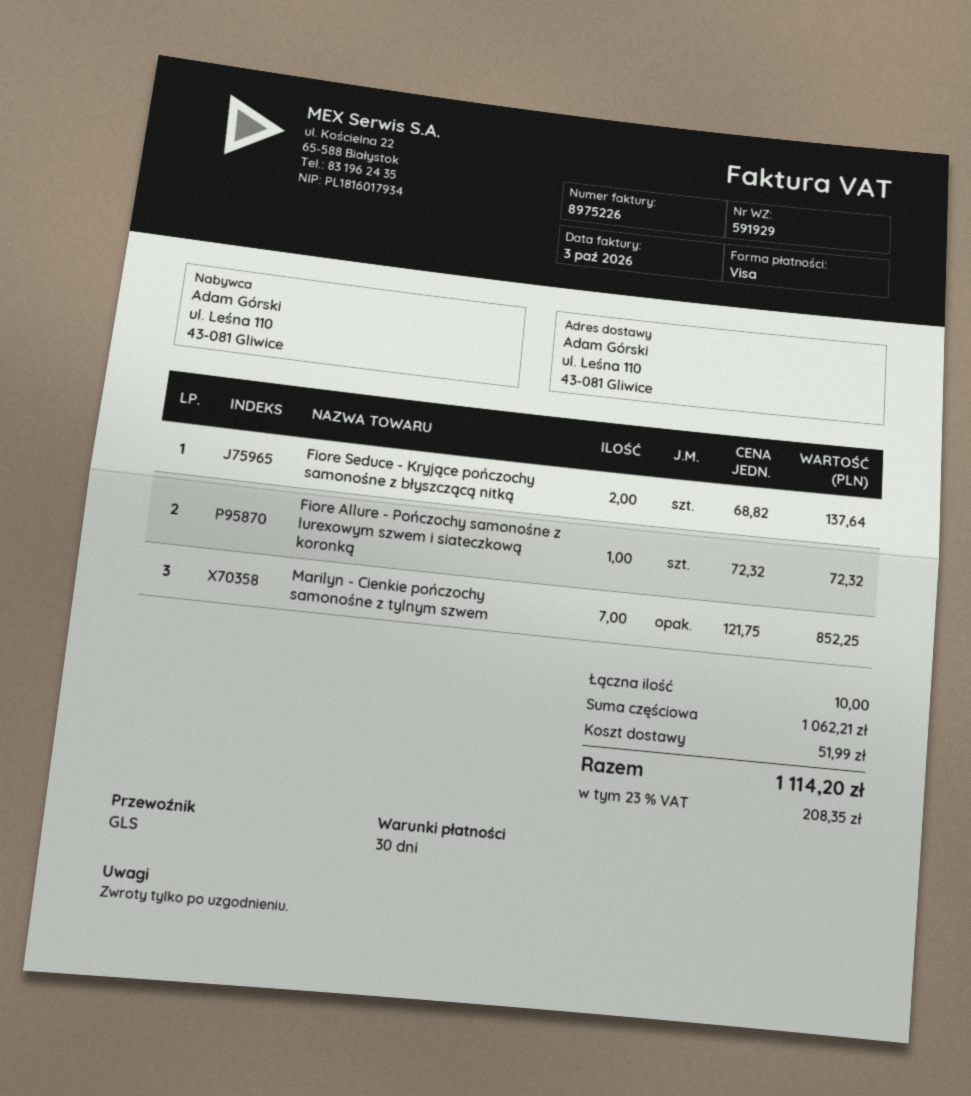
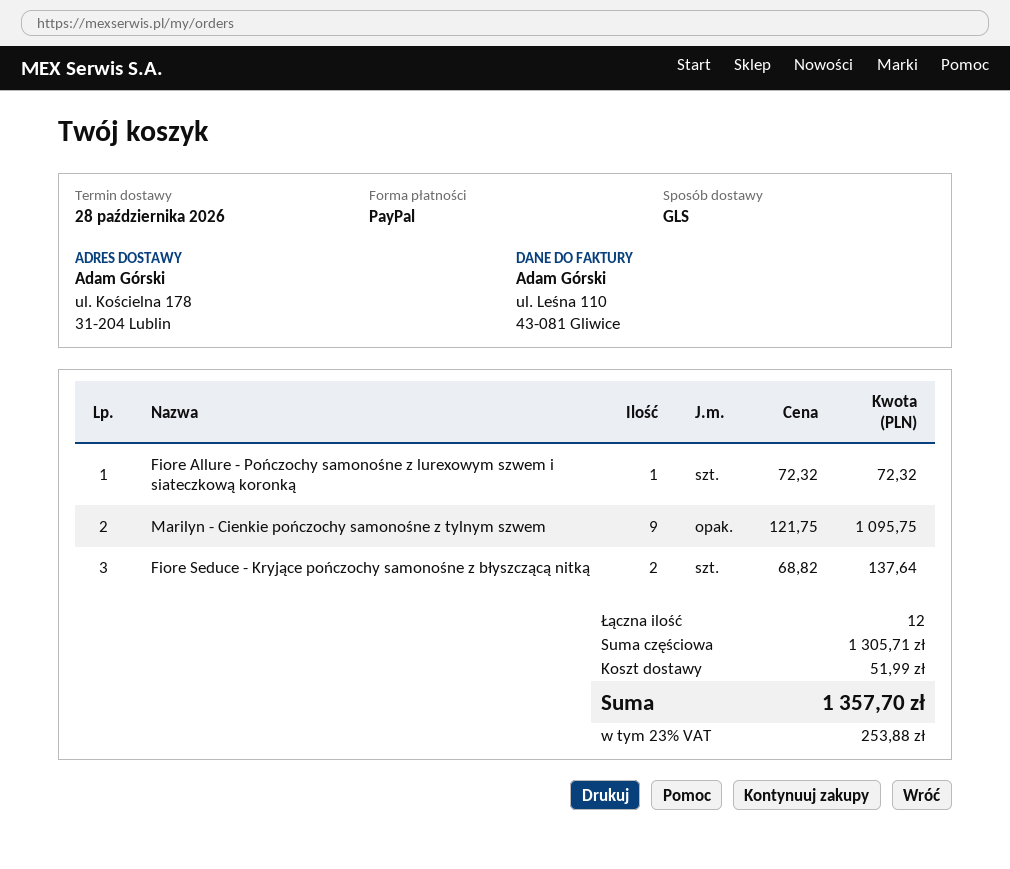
payment method: Visa -> PayPal
ship to: ul. Leśna 110, 43-081 Gliwice -> ul. Kościelna 178, 31-204 Lublin
Marilyn - Cienkie pończochy samonośne z tylnym szwem: 7 x 121.75 = 852.25 -> 9 x 121.75 = 1095.75
total quantity: 10 -> 12
subtotal: 1062.21 -> 1305.71
tax: 23% = 208.35 -> 23% = 253.88
total: 1114.20 -> 1357.70

